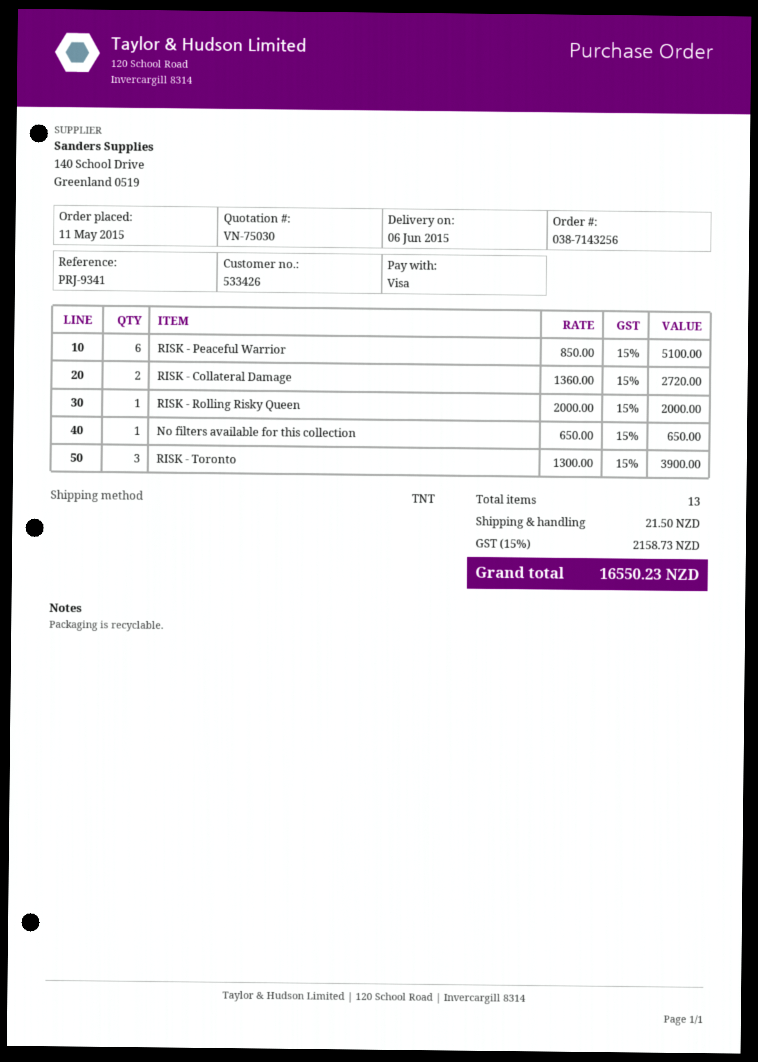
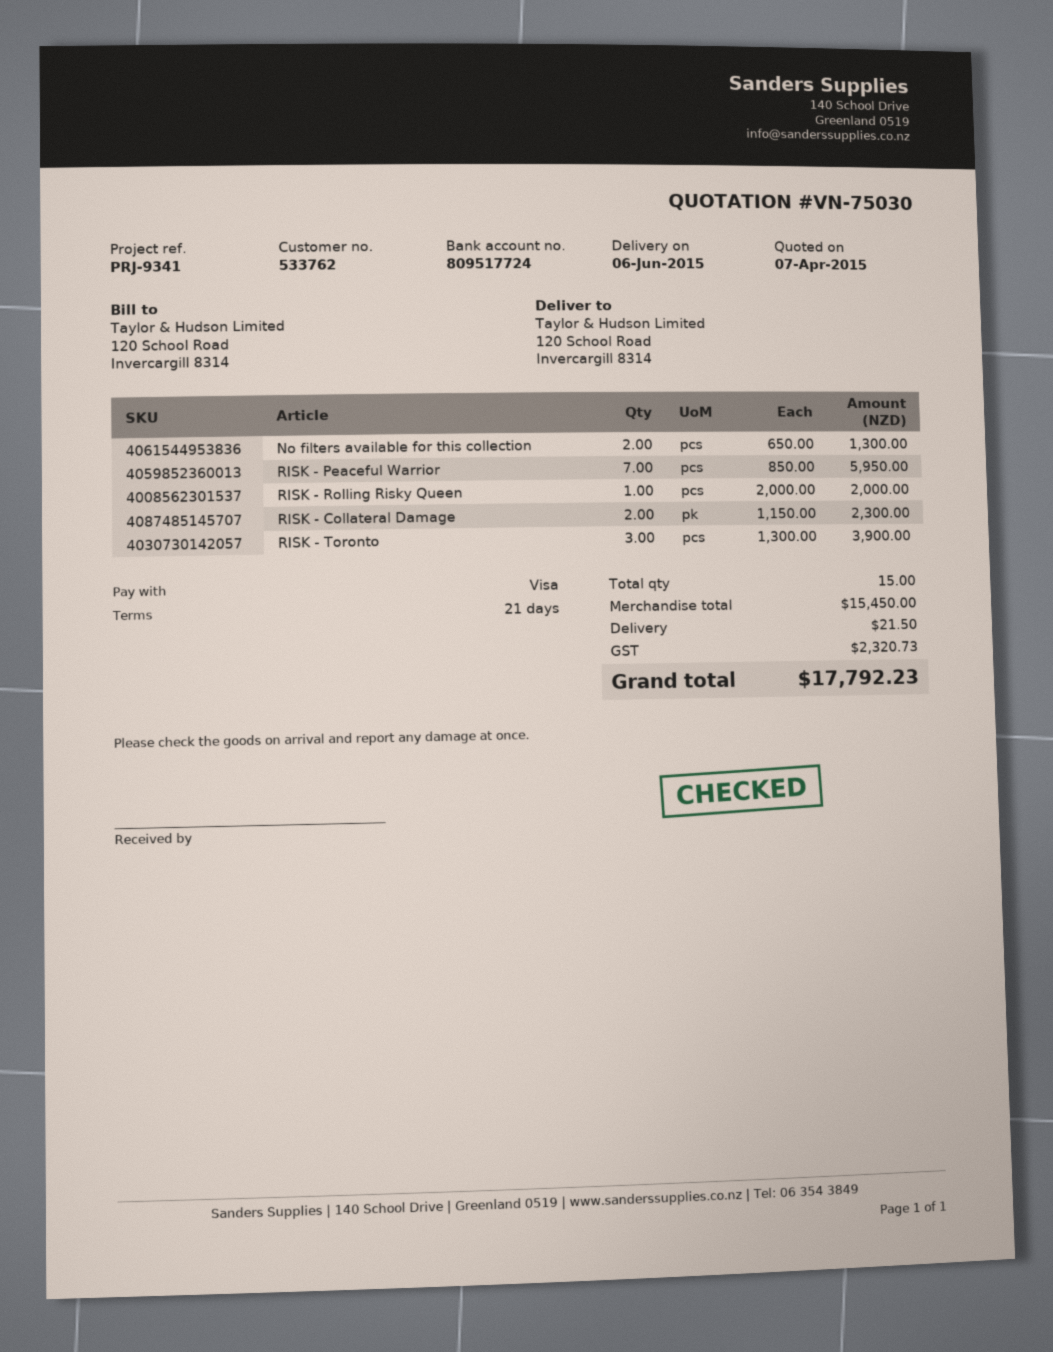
customer number: 533426 -> 533762
RISK - Peaceful Warrior: 6 x 850.00 = 5100.00 -> 7 x 850.00 = 5950.00
RISK - Collateral Damage: 2 x 1360.00 = 2720.00 -> 2 x 1150.00 = 2300.00
No filters available for this collection: 1 x 650.00 = 650.00 -> 2 x 650.00 = 1300.00
total quantity: 13 -> 15
tax: 2158.73 -> 2320.73
total: 16550.23 -> 17792.23

